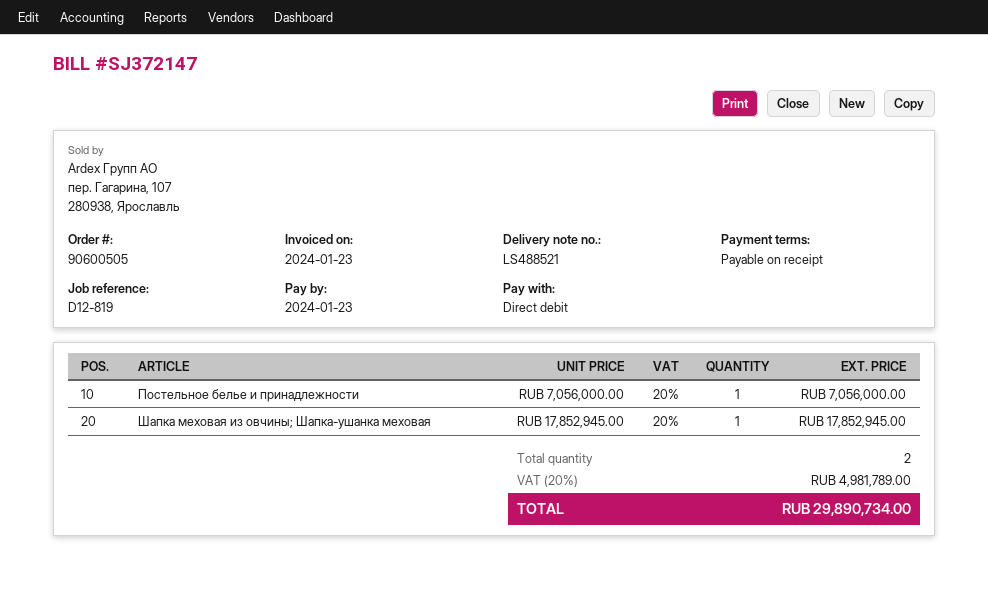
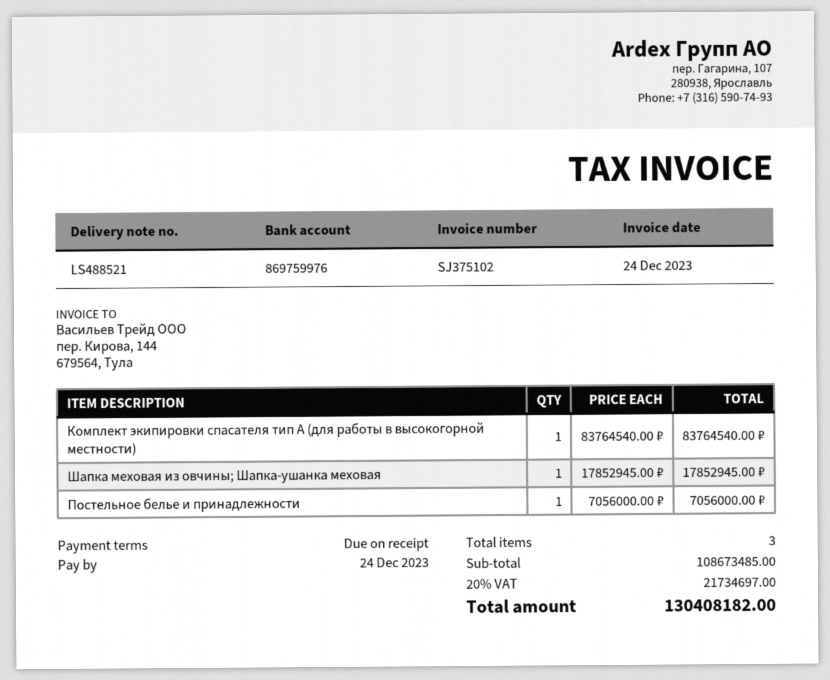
invoice number: SJ372147 -> SJ375102
invoice date: 2024-01-23 -> 2023-12-24
due date: 2024-01-23 -> 2023-12-24
Комплект экипировки спасателя тип А (для работы в высокогорной местности): none -> 1 x 83764540.00 = 83764540.00
total quantity: 2 -> 3
tax: 20% = 4981789.00 -> 20% = 21734697.00
total: 29890734.00 -> 130408182.00

